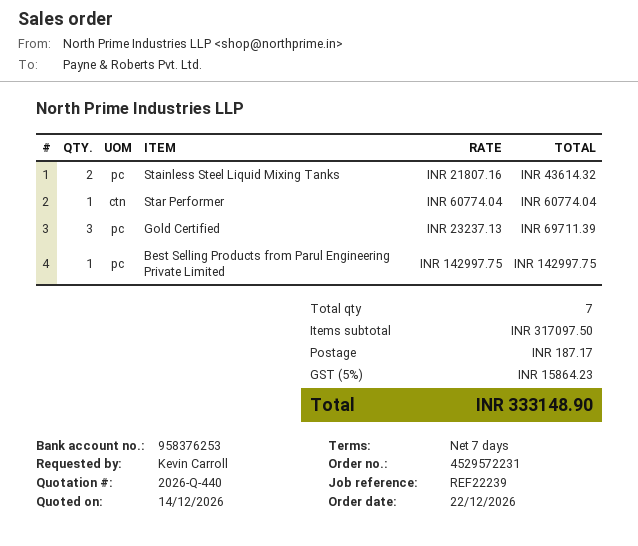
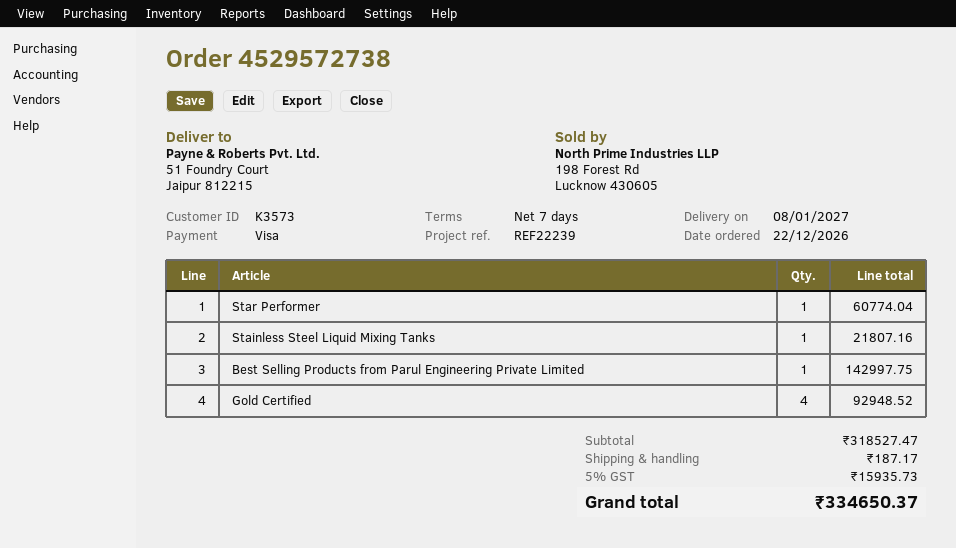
order number: 4529572231 -> 4529572738
Stainless Steel Liquid Mixing Tanks: 2 for 43614.32 -> 1 for 21807.16
Gold Certified: 3 for 69711.39 -> 4 for 92948.52
subtotal: 317097.50 -> 318527.47
tax: 5% = 15864.23 -> 5% = 15935.73
total: 333148.90 -> 334650.37

